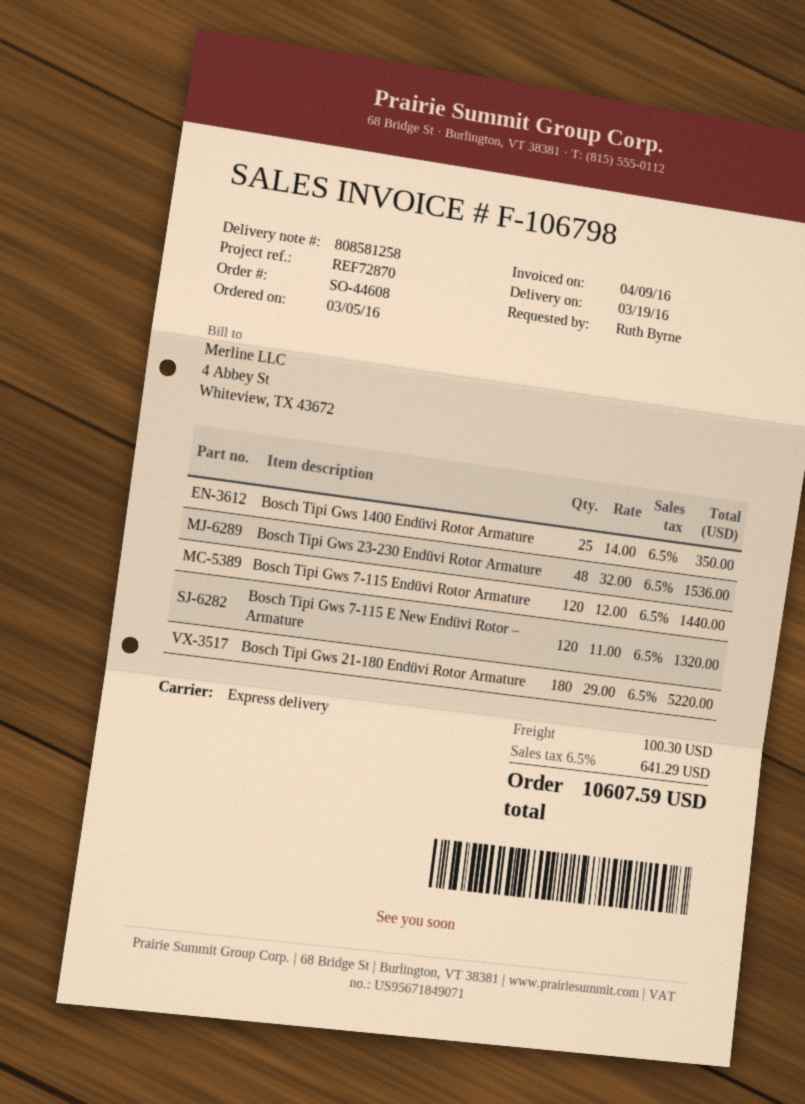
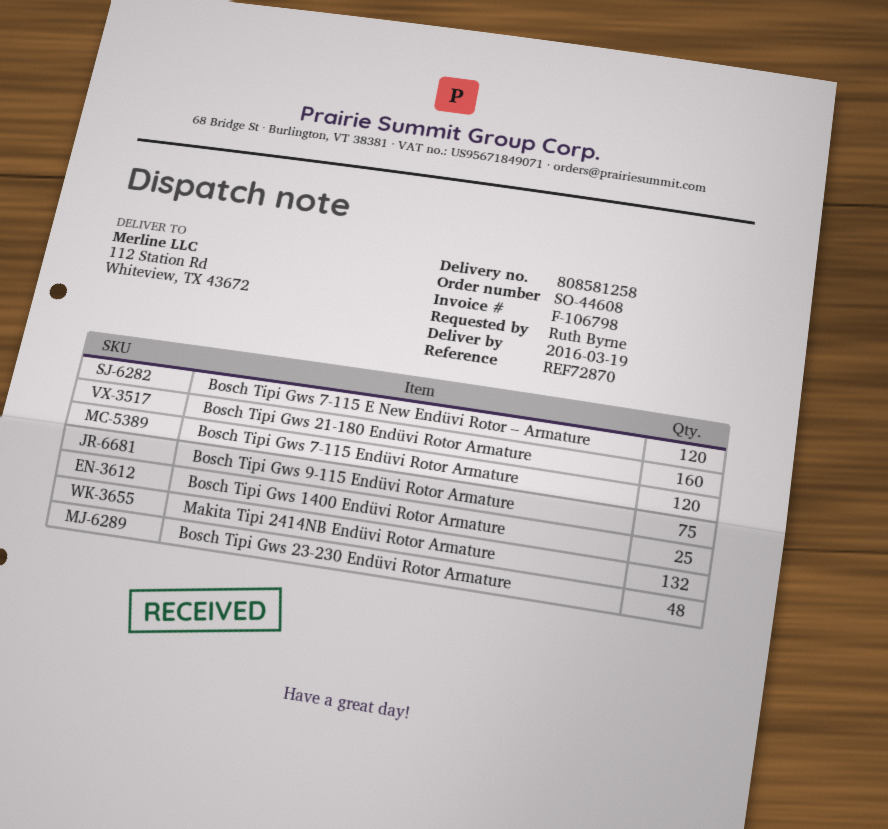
Bosch Tipi Gws 21-180 Endüvi Rotor Armature: 180 -> 160
Bosch Tipi Gws 9-115 Endüvi Rotor Armature: none -> 75
Makita Tipi 2414NB Endüvi Rotor Armature: none -> 132

